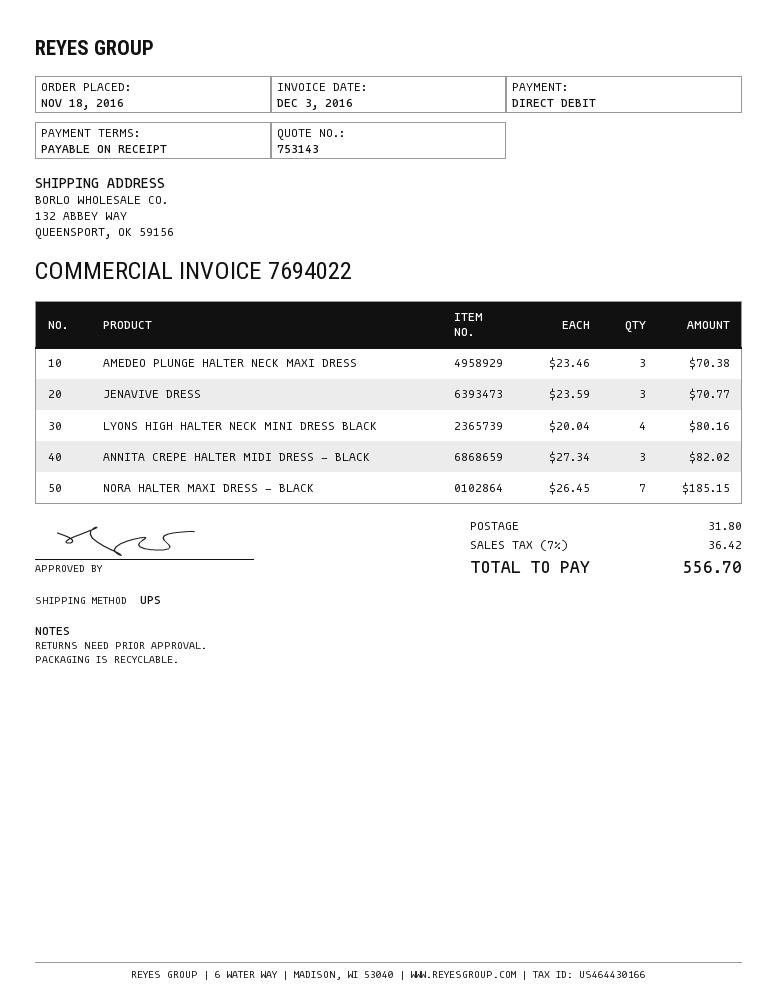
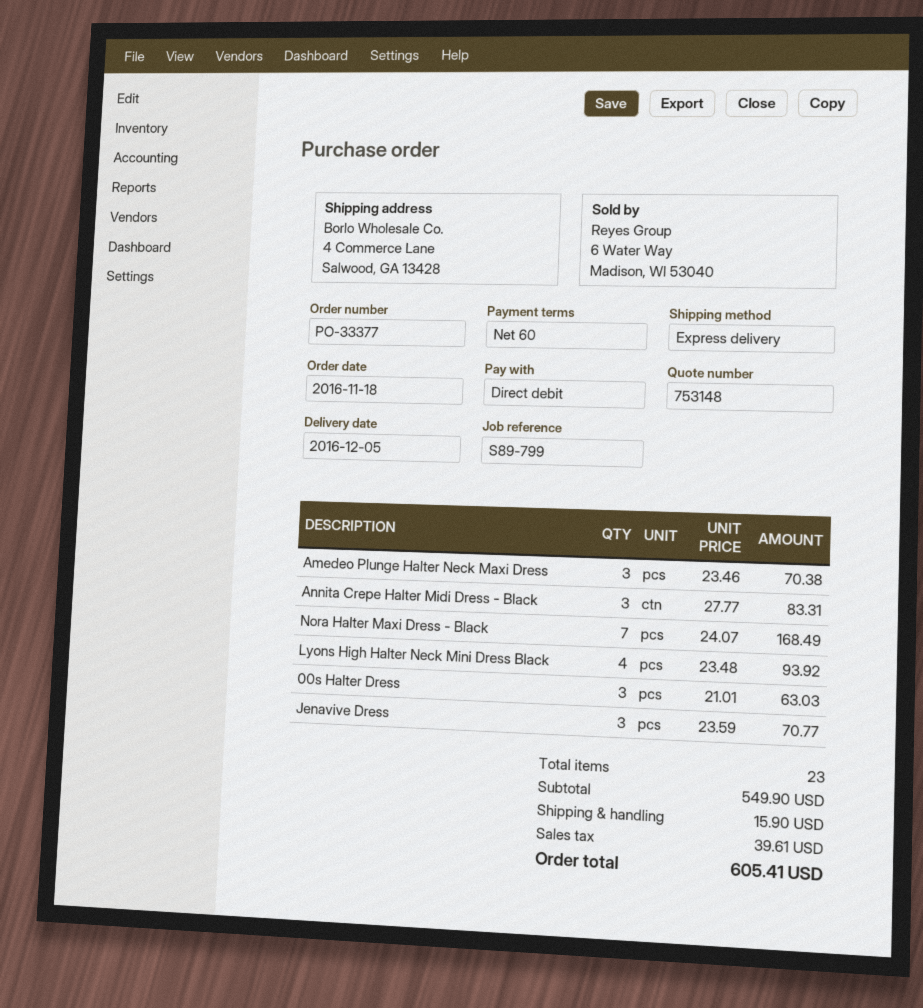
quote number: 753143 -> 753148
payment terms: on receipt -> 60 days
shipping method: UPS -> express
ship to: 132 ABBEY WAY, QUEENSPORT, OK 59156 -> 4 Commerce Lane, Salwood, GA 13428
LYONS HIGH HALTER NECK MINI DRESS BLACK: 4 x 20.04 = 80.16 -> 4 x 23.48 = 93.92
ANNITA CREPE HALTER MIDI DRESS - BLACK: 3 x 27.34 = 82.02 -> 3 x 27.77 = 83.31
NORA HALTER MAXI DRESS - BLACK: 7 x 26.45 = 185.15 -> 7 x 24.07 = 168.49
00s Halter Dress: none -> 3 x 21.01 = 63.03
shipping: 31.80 -> 15.90
tax: 36.42 -> 39.61
total: 556.70 -> 605.41

